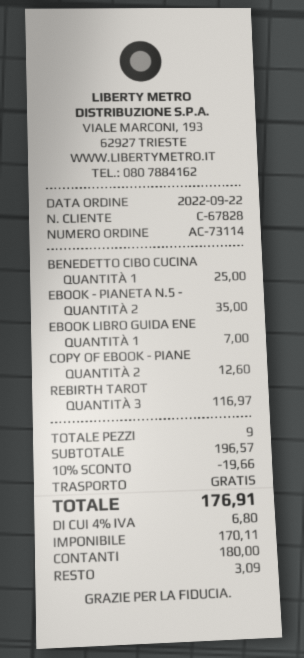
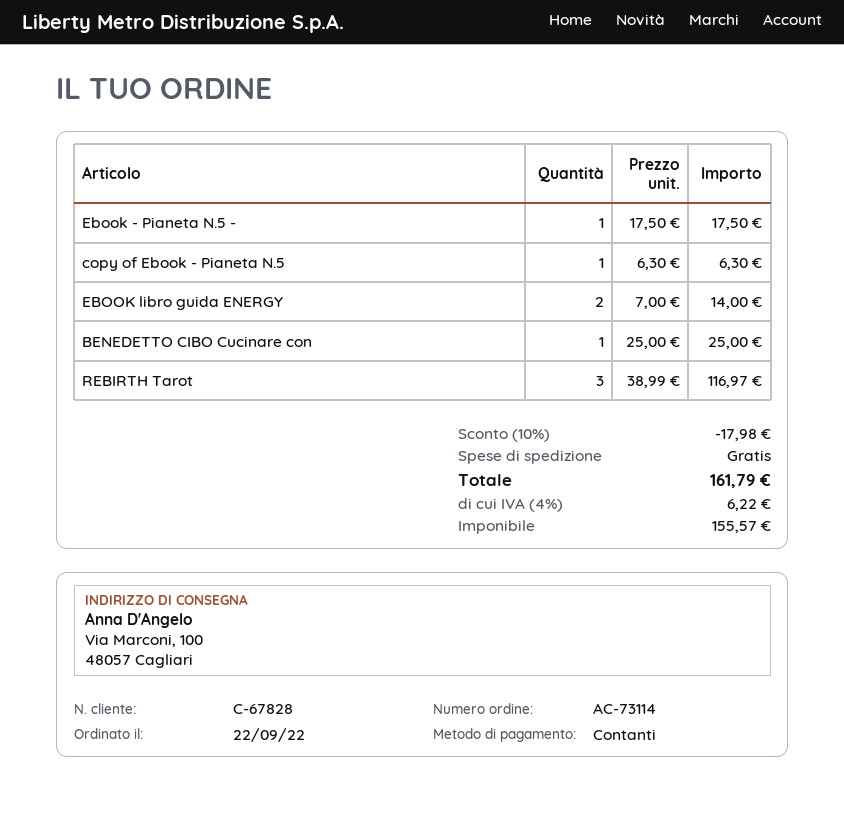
EBOOK - PIANETA N.5 -: 2 for 35.00 -> 1 for 17.50
EBOOK LIBRO GUIDA ENE: 1 for 7.00 -> 2 for 14.00
COPY OF EBOOK - PIANE: 2 for 12.60 -> 1 for 6.30
discount: 10% = 19.66 -> 10% = 17.98
net: 170.11 -> 155.57
tax: 4% = 6.80 -> 4% = 6.22
total: 176.91 -> 161.79

